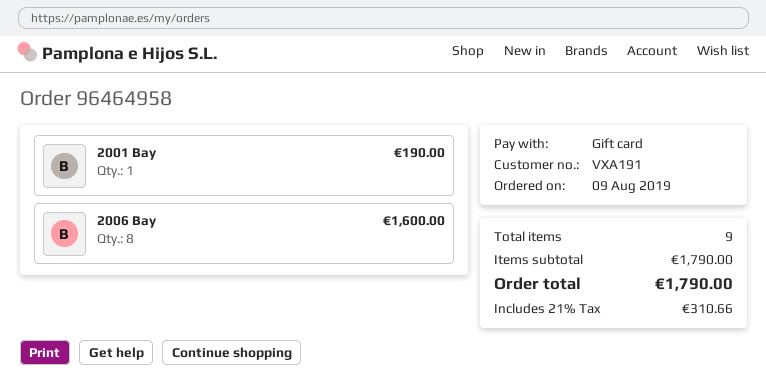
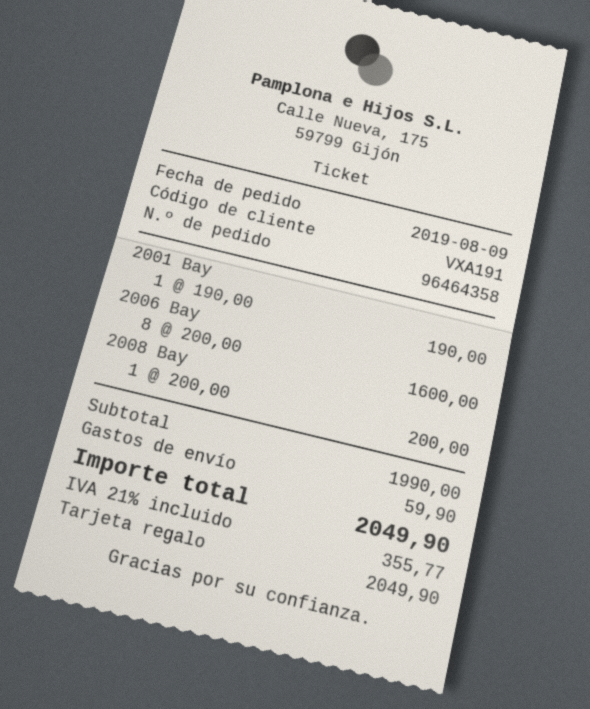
order number: 96464958 -> 96464358
2008 Bay: none -> 1 for 200.00
subtotal: 1790.00 -> 1990.00
shipping: none -> 59.90
tax: 21% = 310.66 -> 21% = 355.77
total: 1790.00 -> 2049.90

